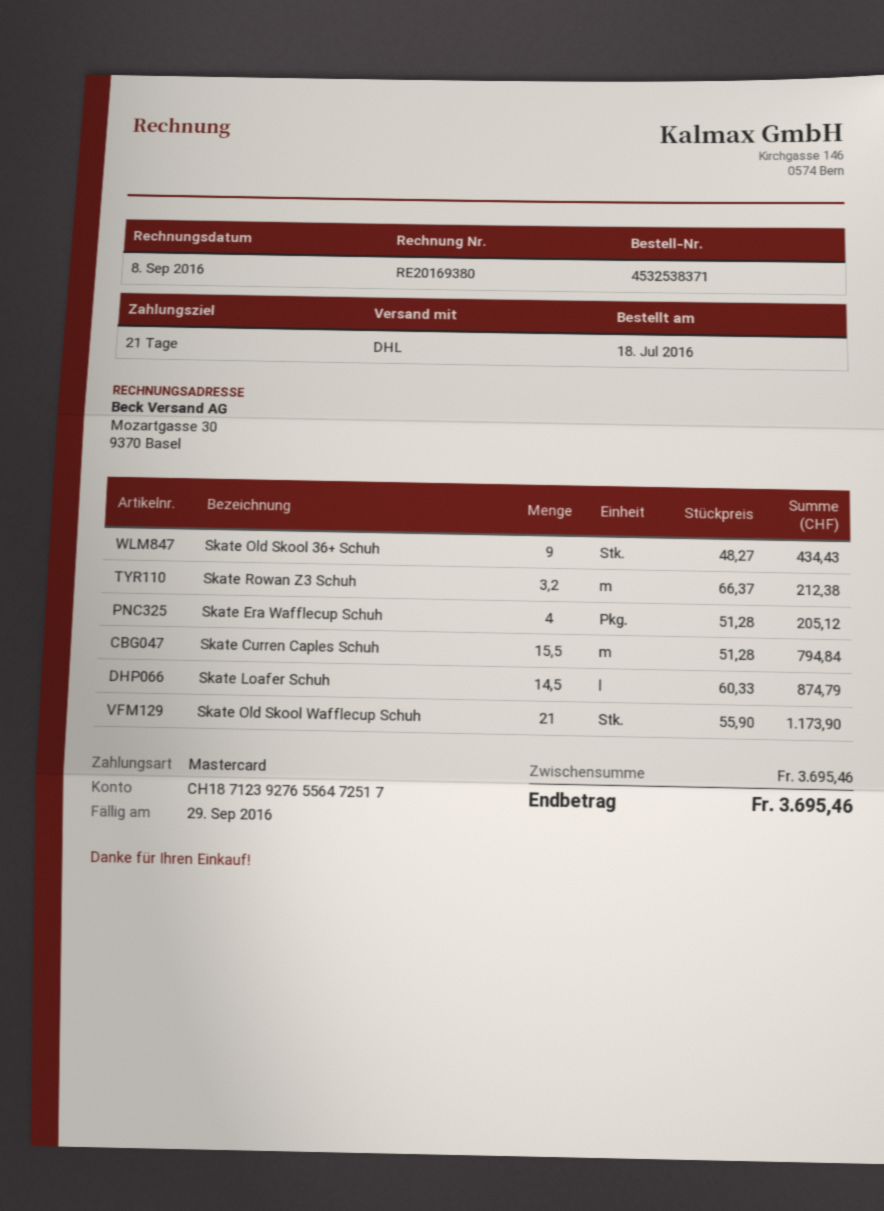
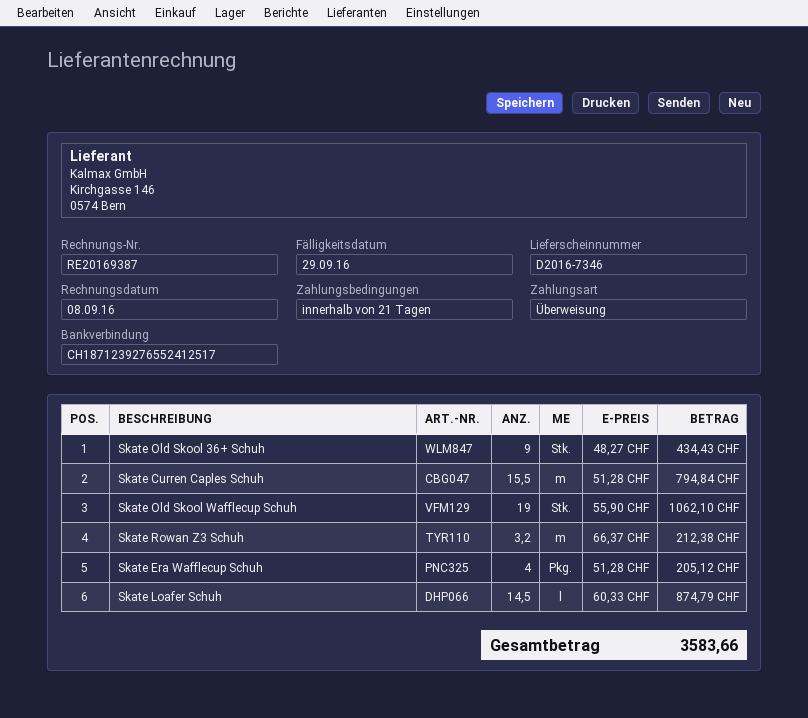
invoice number: RE20169380 -> RE20169387
payment method: Mastercard -> bank transfer
bank account: CH1871239276556472517 -> CH1871239276552412517
Skate Old Skool Wafflecup Schuh: 21 x 55.90 = 1173.90 -> 19 x 55.90 = 1062.10
total: 3695.46 -> 3583.66

